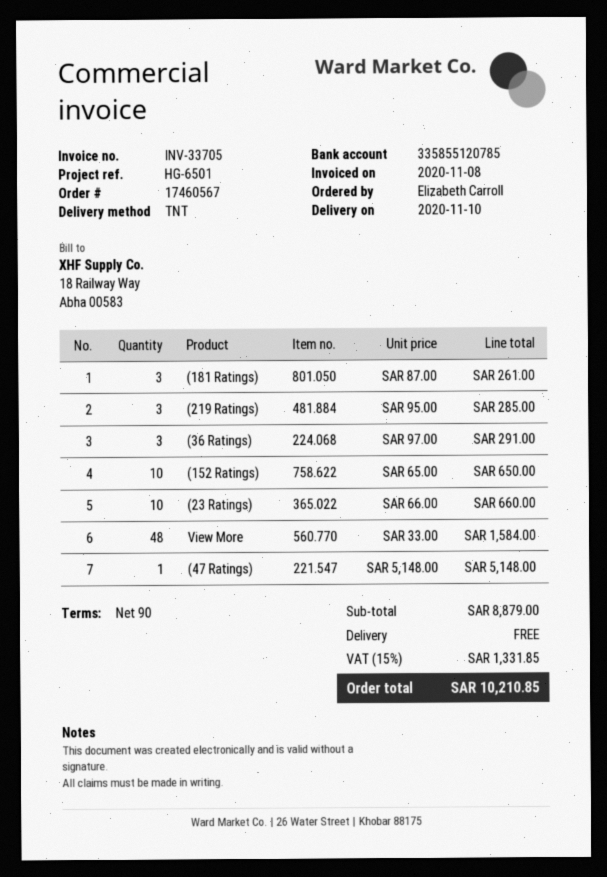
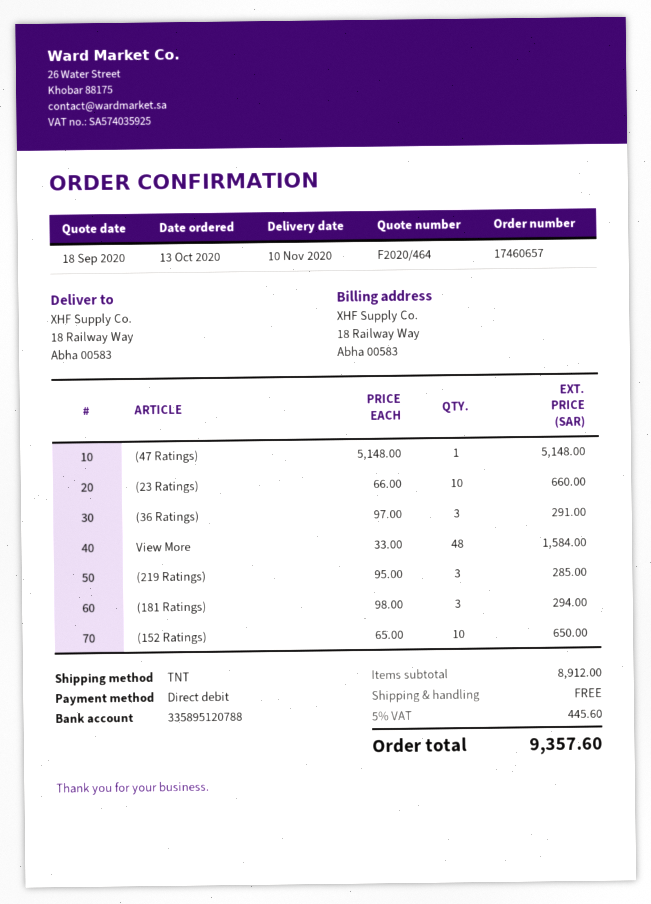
order number: 17460567 -> 17460657
bank account: 335855120785 -> 335895120788
(181 Ratings): 3 x 87.00 = 261.00 -> 3 x 98.00 = 294.00
subtotal: 8879.00 -> 8912.00
tax: 15% = 1331.85 -> 5% = 445.60
total: 10210.85 -> 9357.60

